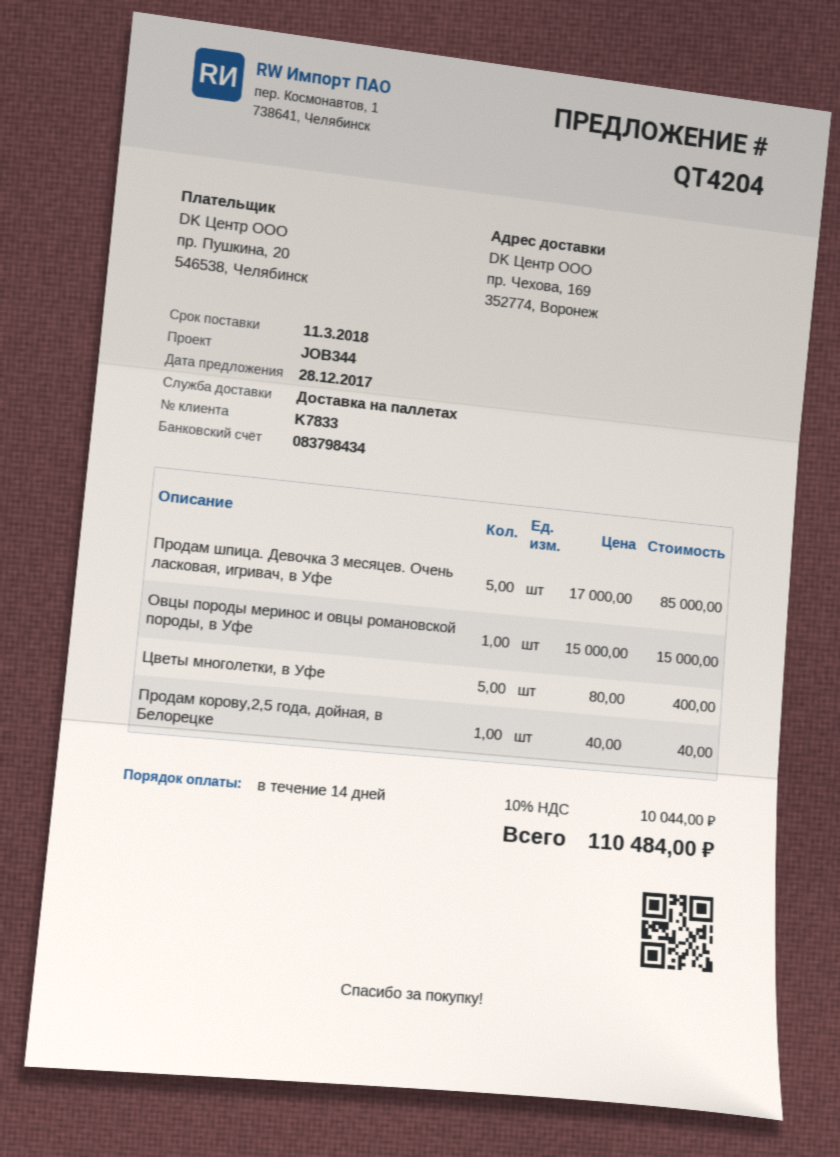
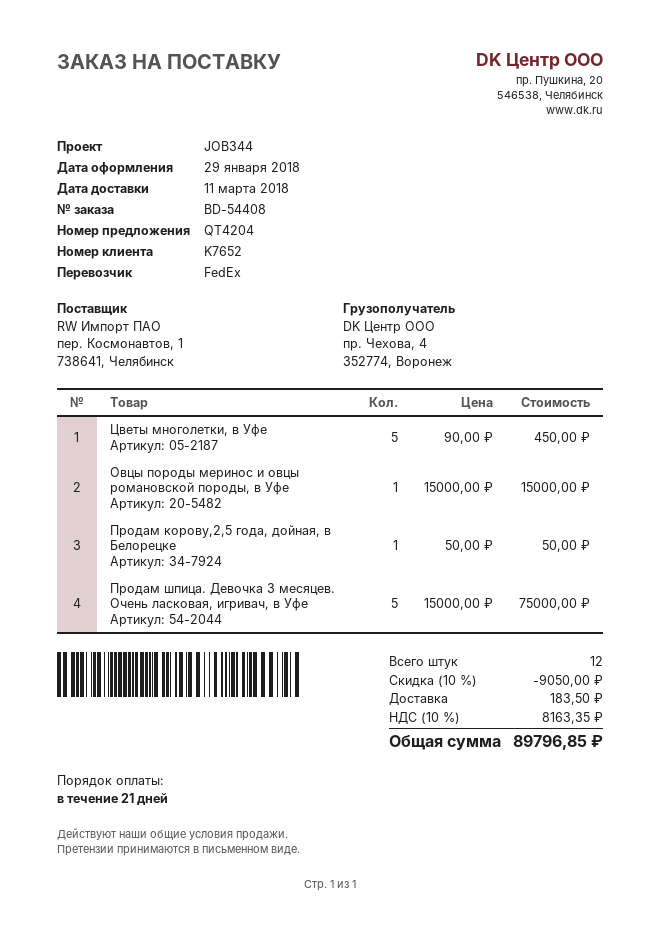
payment terms: 14 days -> 21 days
customer number: K7833 -> K7652
shipping method: pallet freight -> FedEx
ship to: пр. Чехова, 169, 352774, Воронеж -> пр. Чехова, 4, 352774, Воронеж
Продам шпица. Девочка 3 месяцев. Очень ласковая, игривач, в Уфе: 5 x 17000.00 = 85000.00 -> 5 x 15000.00 = 75000.00
Цветы многолетки, в Уфе: 5 x 80.00 = 400.00 -> 5 x 90.00 = 450.00
Продам корову,2,5 года, дойная, в Белорецке: 1 x 40.00 = 40.00 -> 1 x 50.00 = 50.00
discount: none -> 10% = 9050.00
shipping: none -> 183.50
tax: 10% = 10044.00 -> 10% = 8163.35
total: 110484.00 -> 89796.85

